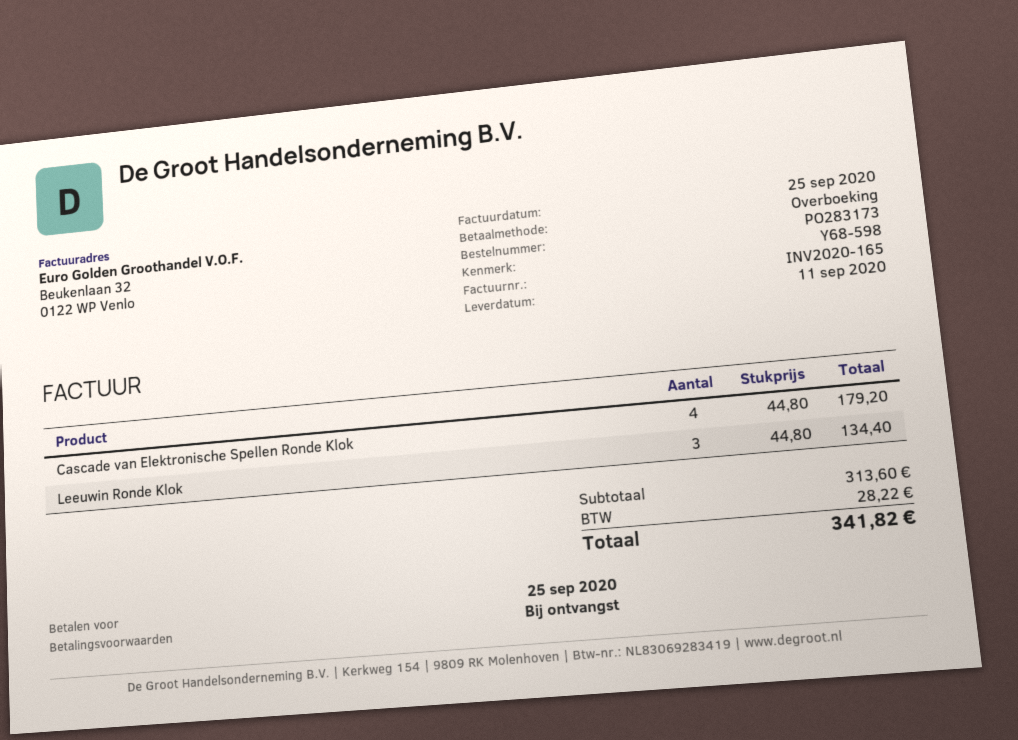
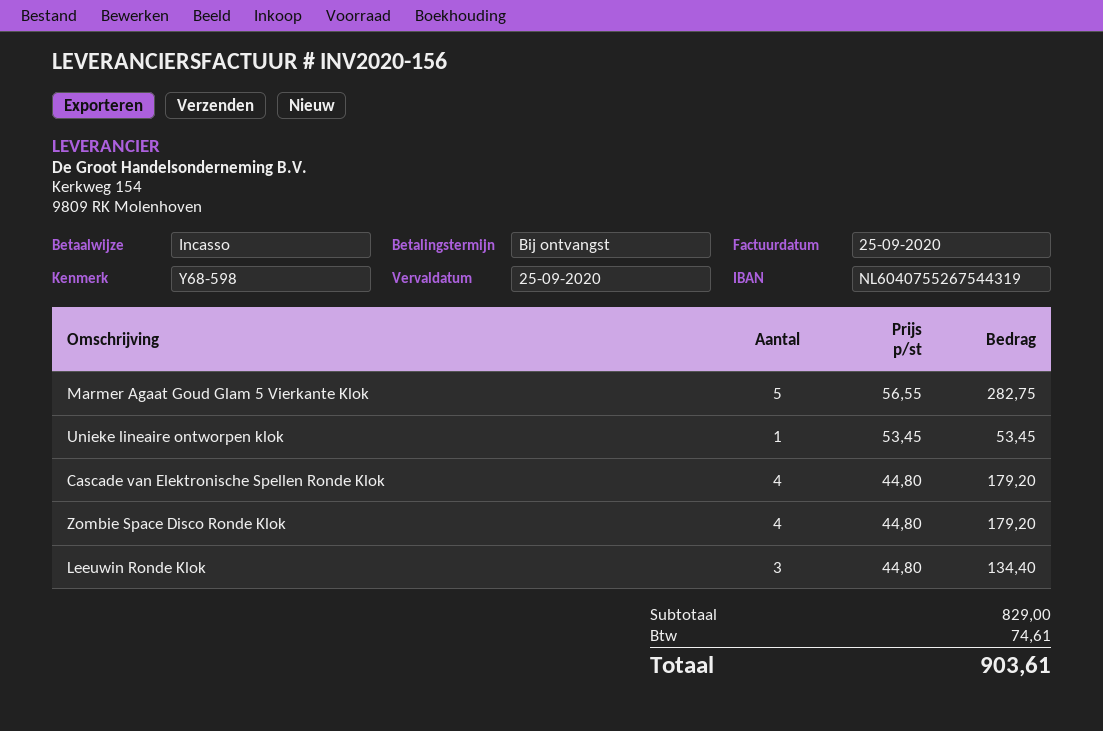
invoice number: INV2020-165 -> INV2020-156
payment method: bank transfer -> direct debit
Marmer Agaat Goud Glam 5 Vierkante Klok: none -> 5 x 56.55 = 282.75
Unieke lineaire ontworpen klok: none -> 1 x 53.45 = 53.45
Zombie Space Disco Ronde Klok: none -> 4 x 44.80 = 179.20
subtotal: 313.60 -> 829.00
tax: 28.22 -> 74.61
total: 341.82 -> 903.61

